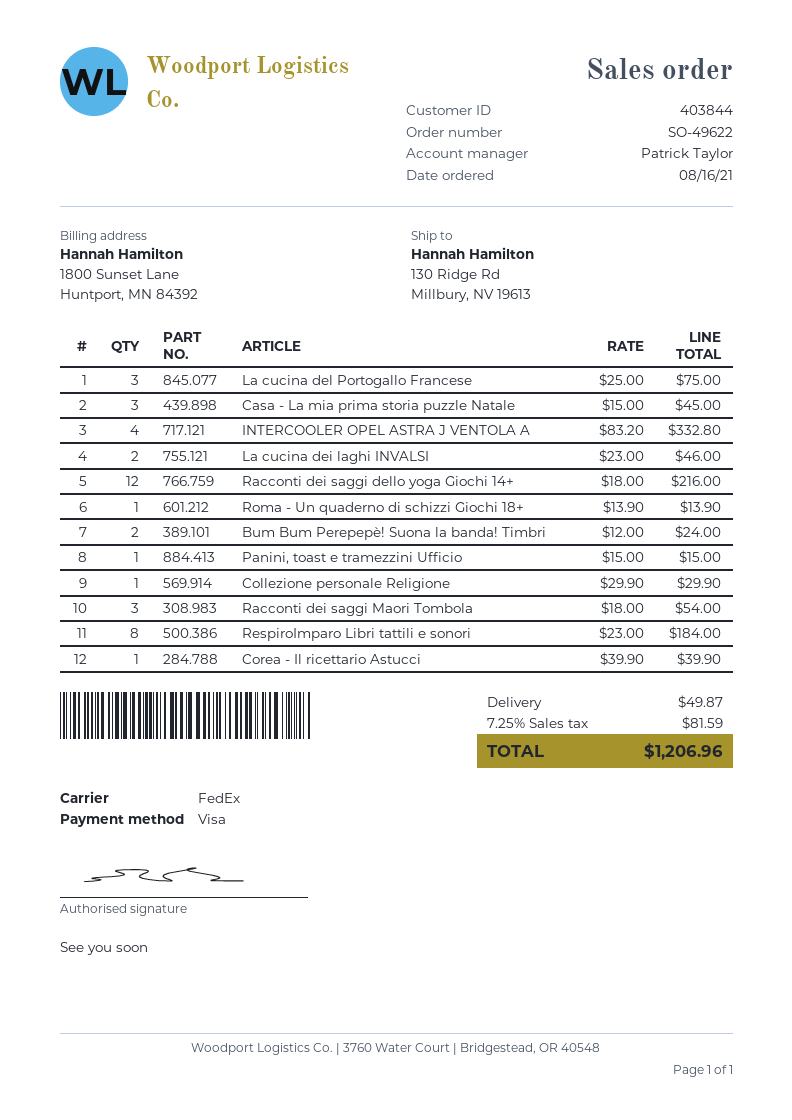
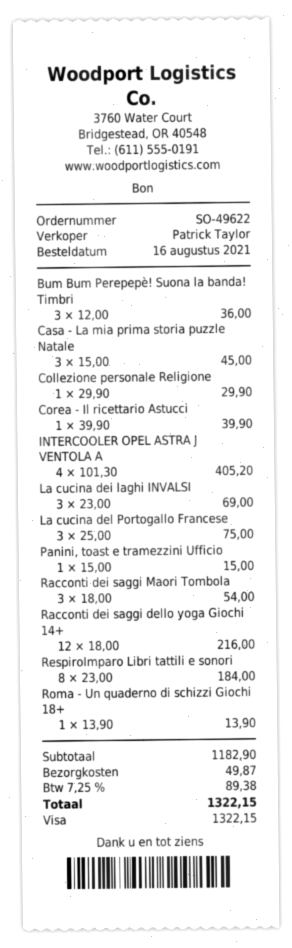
INTERCOOLER OPEL ASTRA J VENTOLA A: 4 x 83.20 = 332.80 -> 4 x 101.30 = 405.20
La cucina dei laghi INVALSI: 2 x 23.00 = 46.00 -> 3 x 23.00 = 69.00
Bum Bum Perepepè! Suona la banda! Timbri: 2 x 12.00 = 24.00 -> 3 x 12.00 = 36.00
tax: 7.25% = 81.59 -> 7.25% = 89.38
total: 1206.96 -> 1322.15

